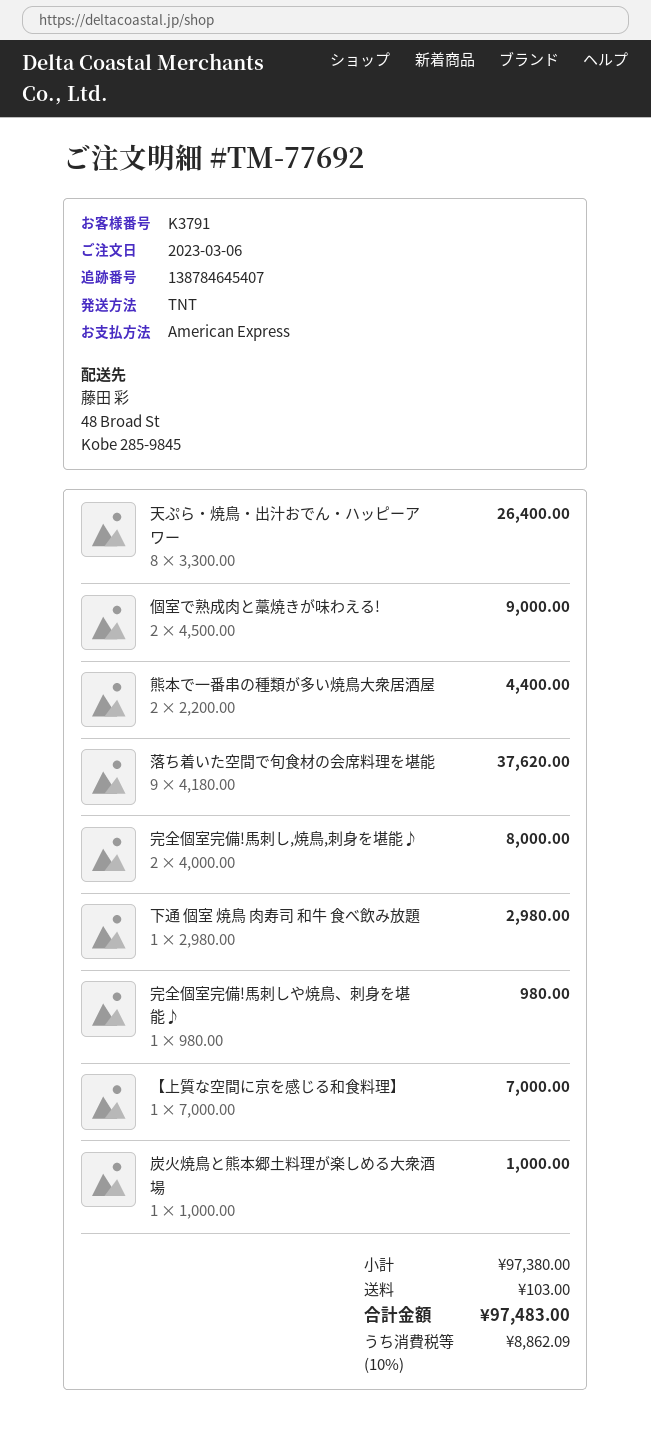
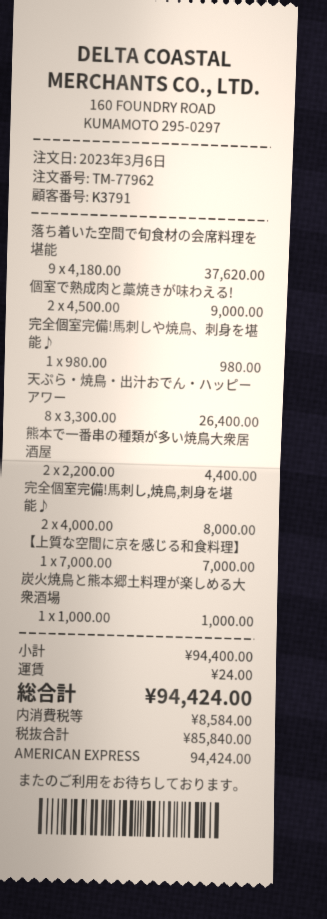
order number: TM-77692 -> TM-77962
下通 個室 焼鳥 肉寿司 和牛 食べ飲み放題: 1 x 2980.00 = 2980.00 -> none
subtotal: 97380.00 -> 94400.00
shipping: 103.00 -> 24.00
tax: 8862.09 -> 8584.00
total: 97483.00 -> 94424.00

